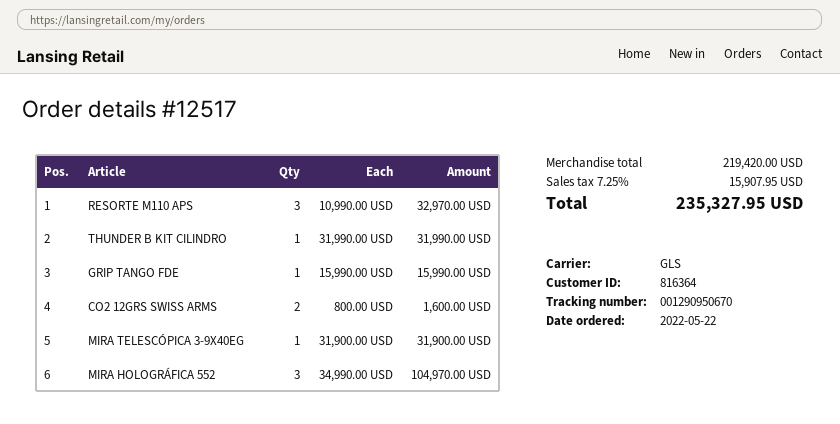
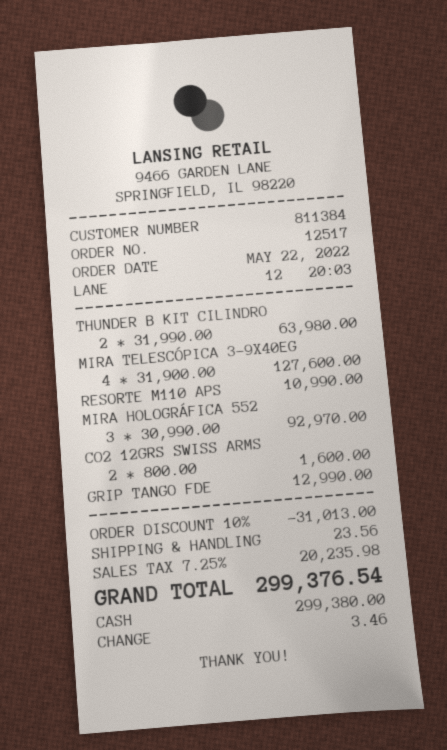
customer number: 816364 -> 811384
RESORTE M110 APS: 3 x 10990.00 = 32970.00 -> 1 x 10990.00 = 10990.00
THUNDER B KIT CILINDRO: 1 x 31990.00 = 31990.00 -> 2 x 31990.00 = 63980.00
GRIP TANGO FDE: 1 x 15990.00 = 15990.00 -> 1 x 12990.00 = 12990.00
MIRA TELESCÓPICA 3-9X40EG: 1 x 31900.00 = 31900.00 -> 4 x 31900.00 = 127600.00
MIRA HOLOGRÁFICA 552: 3 x 34990.00 = 104970.00 -> 3 x 30990.00 = 92970.00
discount: none -> 10% = 31013.00
shipping: none -> 23.56
tax: 7.25% = 15907.95 -> 7.25% = 20235.98
total: 235327.95 -> 299376.54

